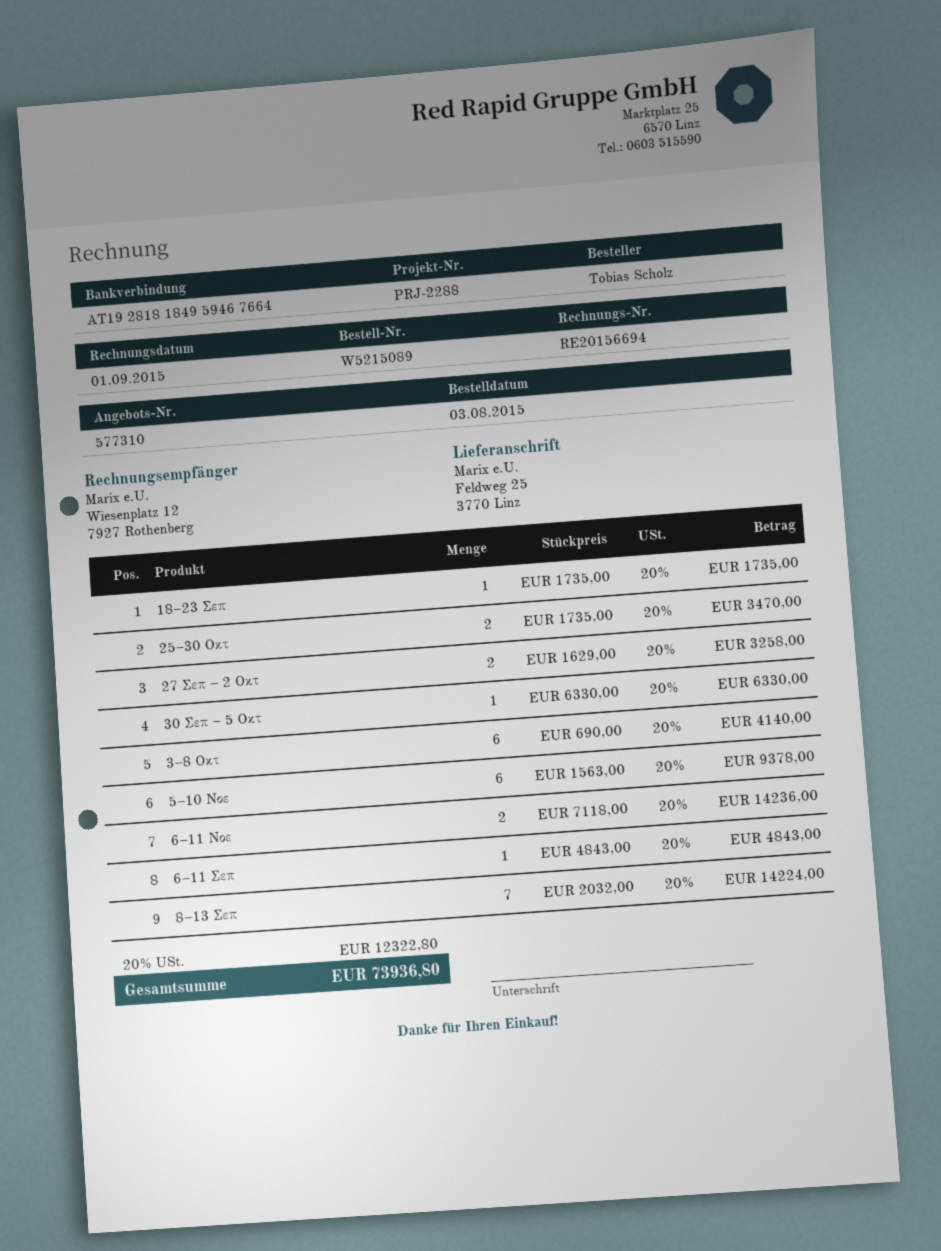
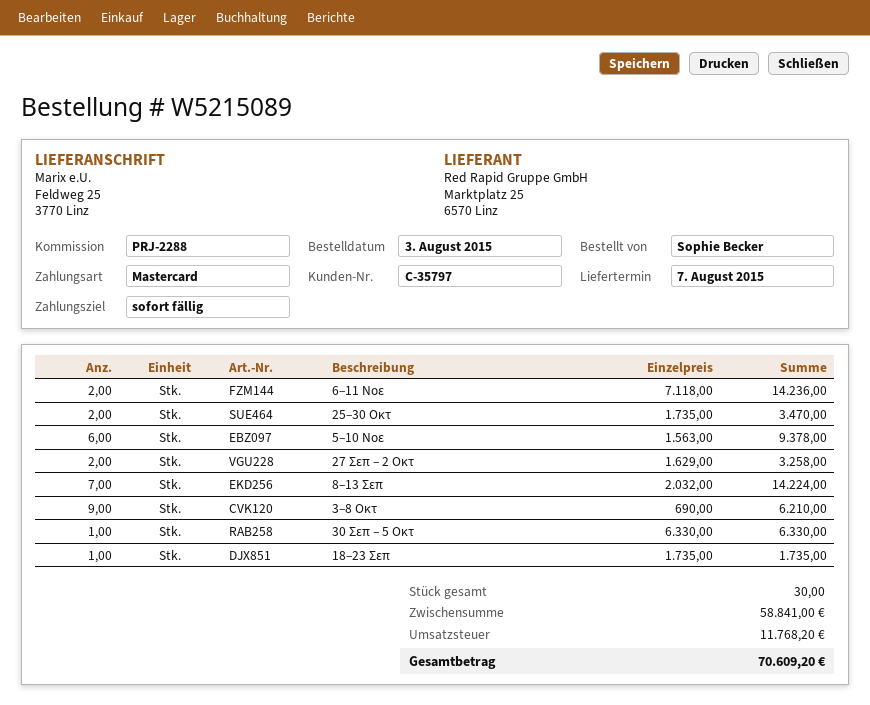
ordered by: Tobias Scholz -> Sophie Becker
3–8 Οκτ: 6 x 690.00 = 4140.00 -> 9 x 690.00 = 6210.00
6–11 Σεπ: 1 x 4843.00 = 4843.00 -> none
tax: 12322.80 -> 11768.20
total: 73936.80 -> 70609.20

